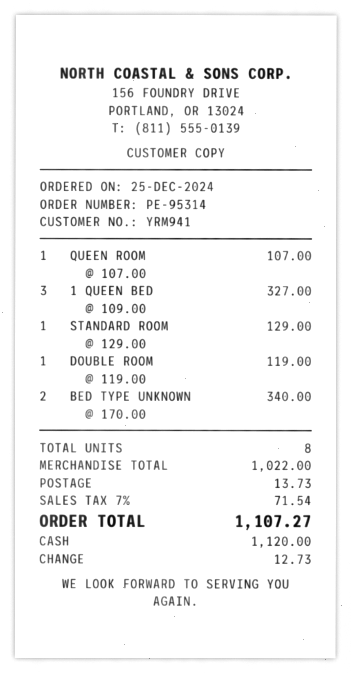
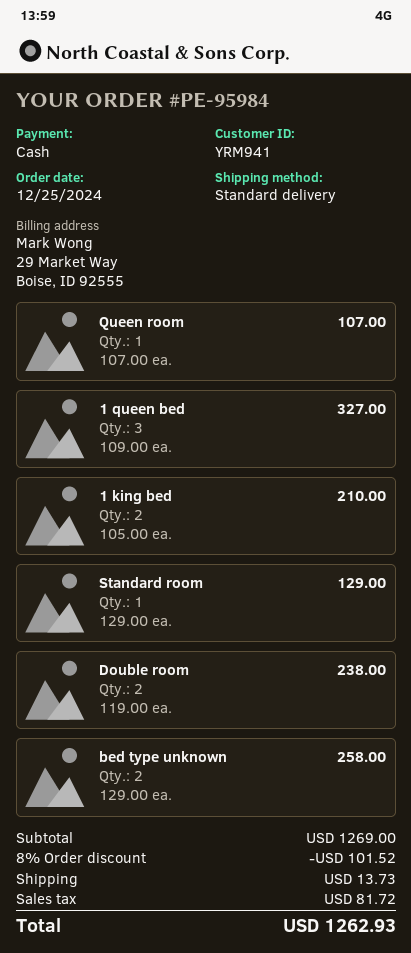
order number: PE-95314 -> PE-95984
DOUBLE ROOM: 1 x 119.00 = 119.00 -> 2 x 119.00 = 238.00
BED TYPE UNKNOWN: 2 x 170.00 = 340.00 -> 2 x 129.00 = 258.00
1 king bed: none -> 2 x 105.00 = 210.00
subtotal: 1022.00 -> 1269.00
discount: none -> 8% = 101.52
tax: 71.54 -> 81.72
total: 1107.27 -> 1262.93

